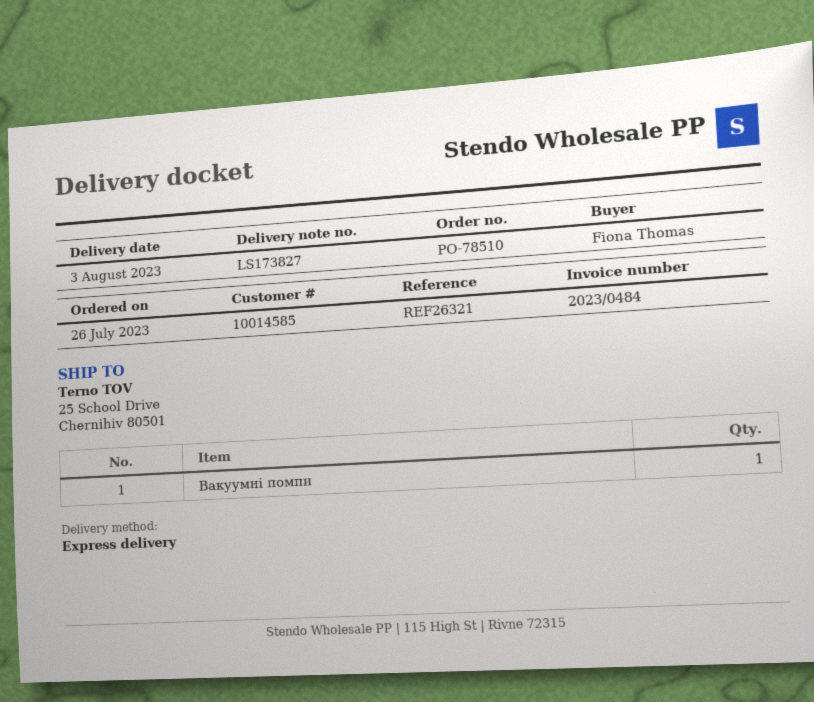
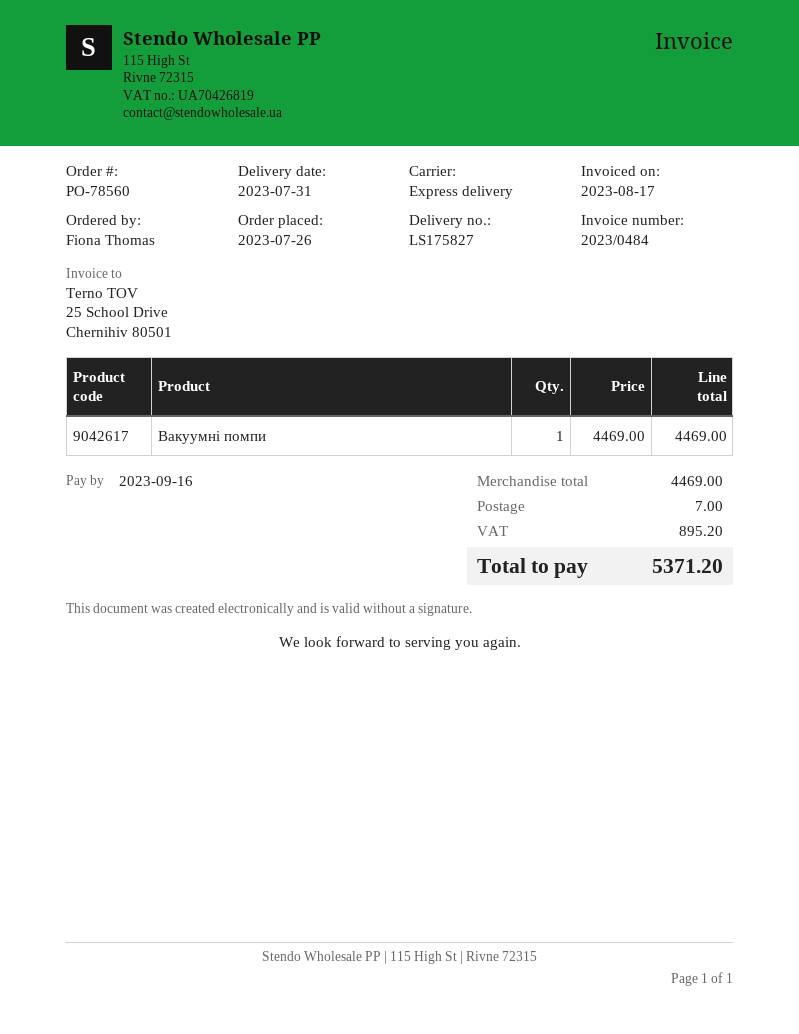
order number: PO-78510 -> PO-78560
delivery note number: LS173827 -> LS175827
delivery date: 2023-08-03 -> 2023-07-31

